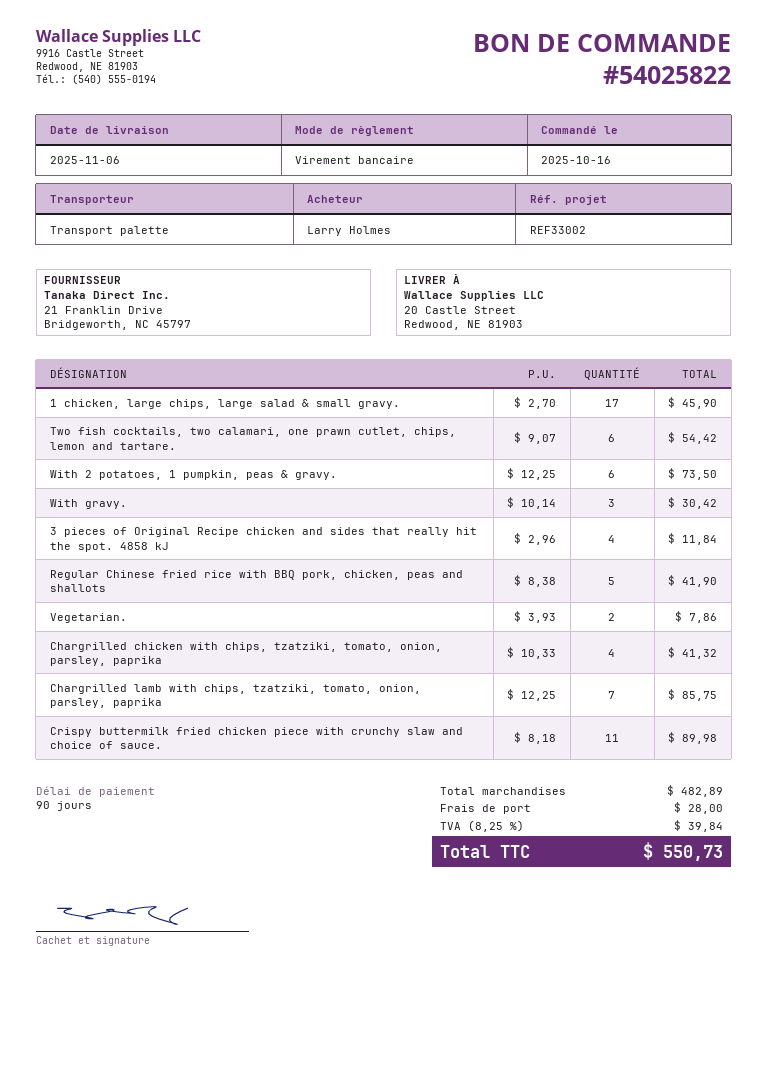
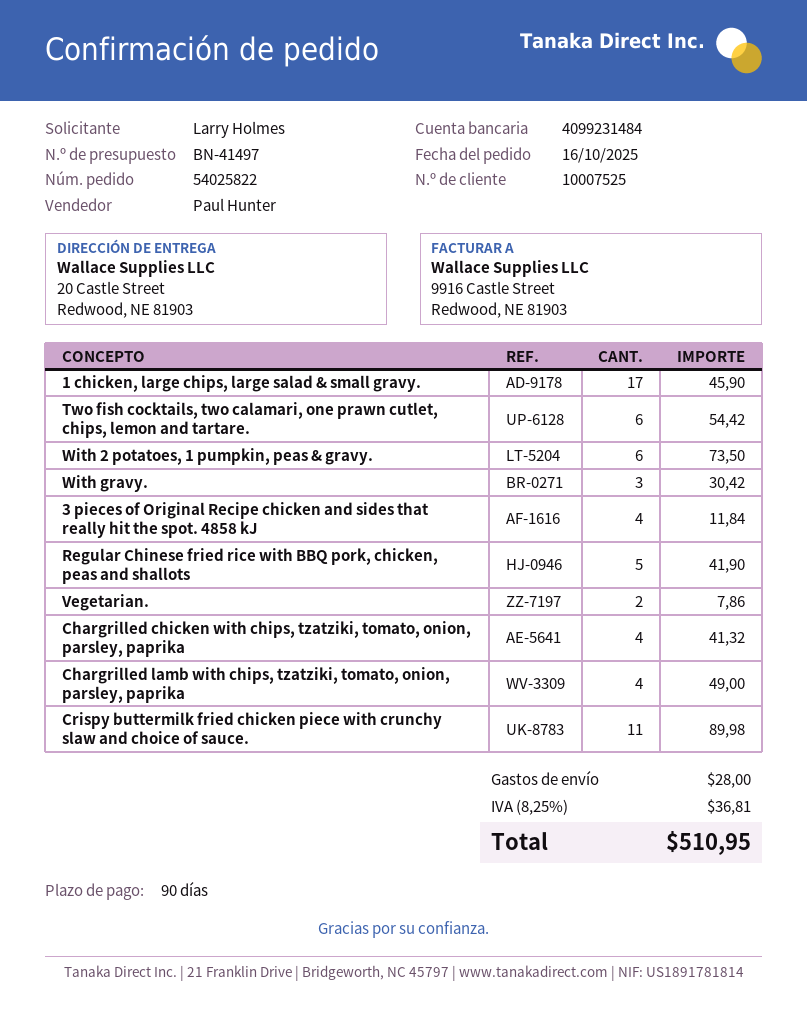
Chargrilled lamb with chips, tzatziki, tomato, onion, parsley, paprika: 7 for 85.75 -> 4 for 49.00
tax: 8.25% = 39.84 -> 8.25% = 36.81
total: 550.73 -> 510.95

